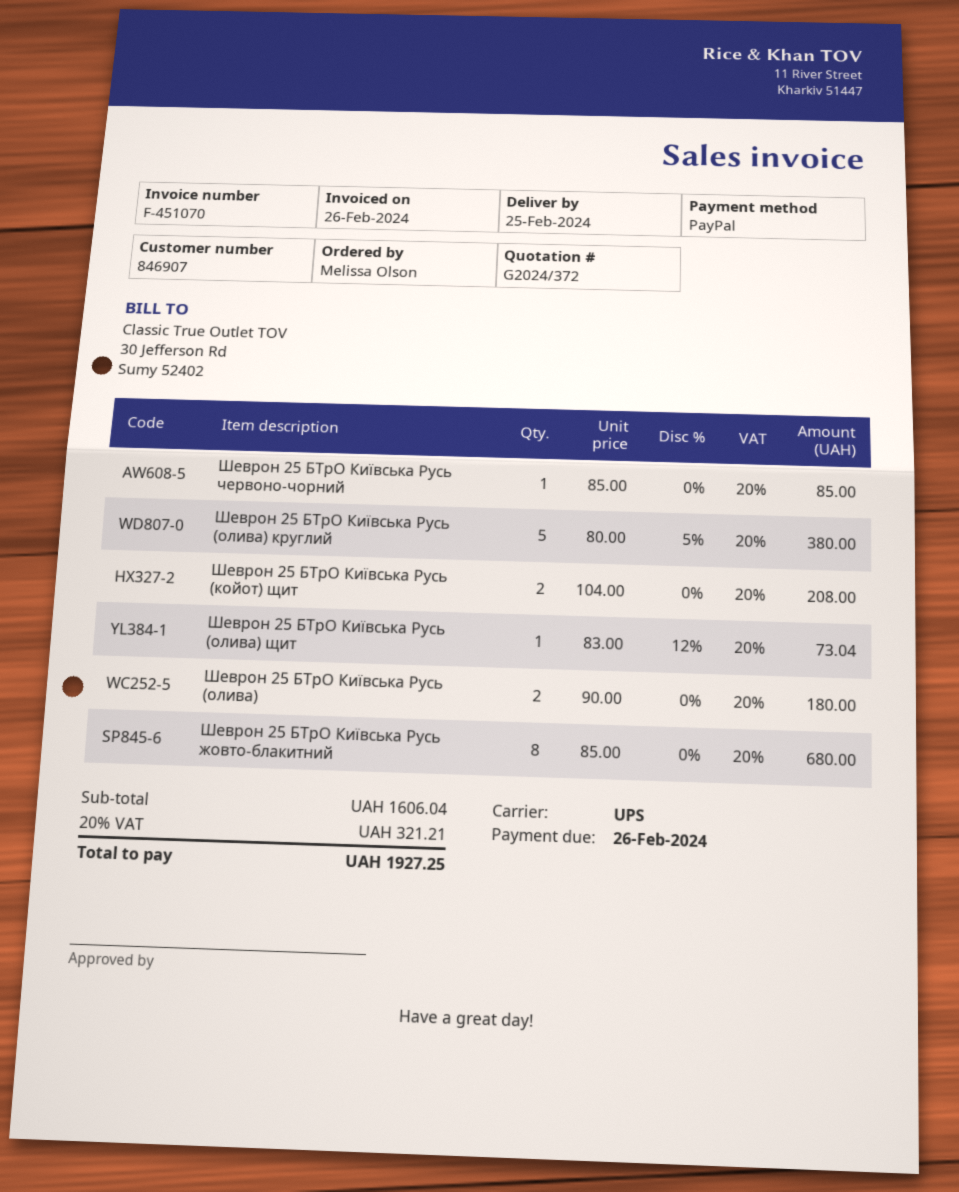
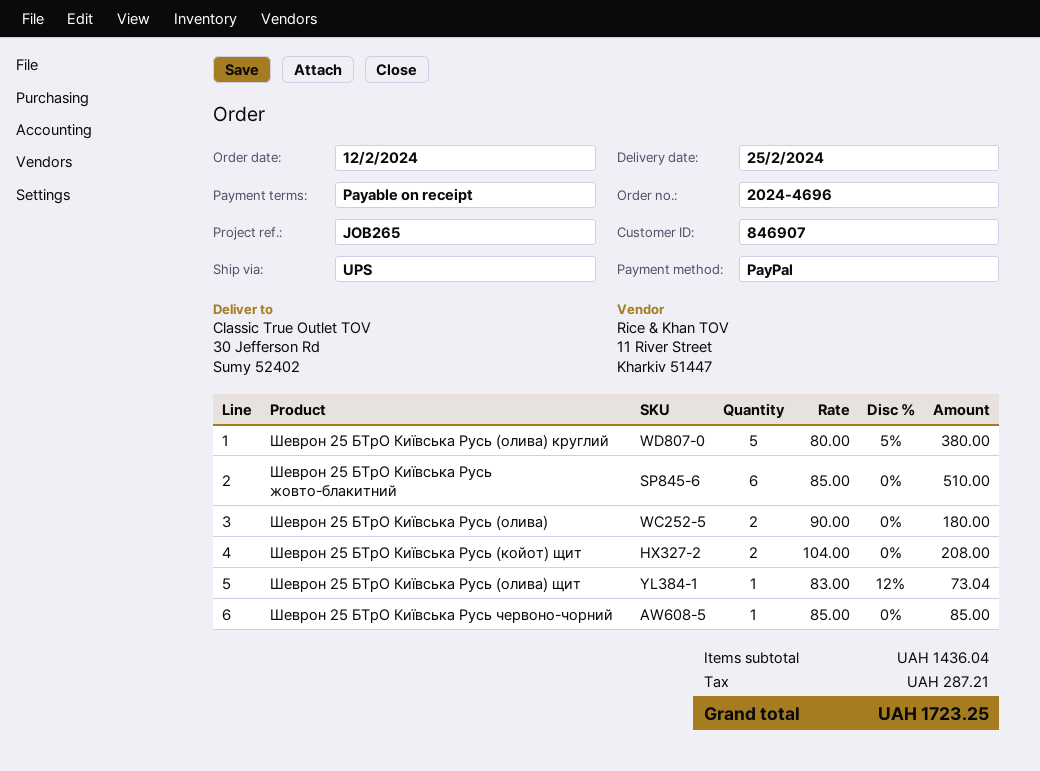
Шеврон 25 БТрО Київська Русь жовто-блакитний: 8 x 85.00 = 680.00 -> 6 x 85.00 = 510.00
subtotal: 1606.04 -> 1436.04
tax: 321.21 -> 287.21
total: 1927.25 -> 1723.25

